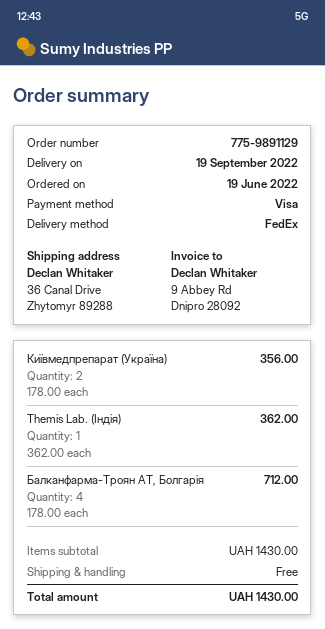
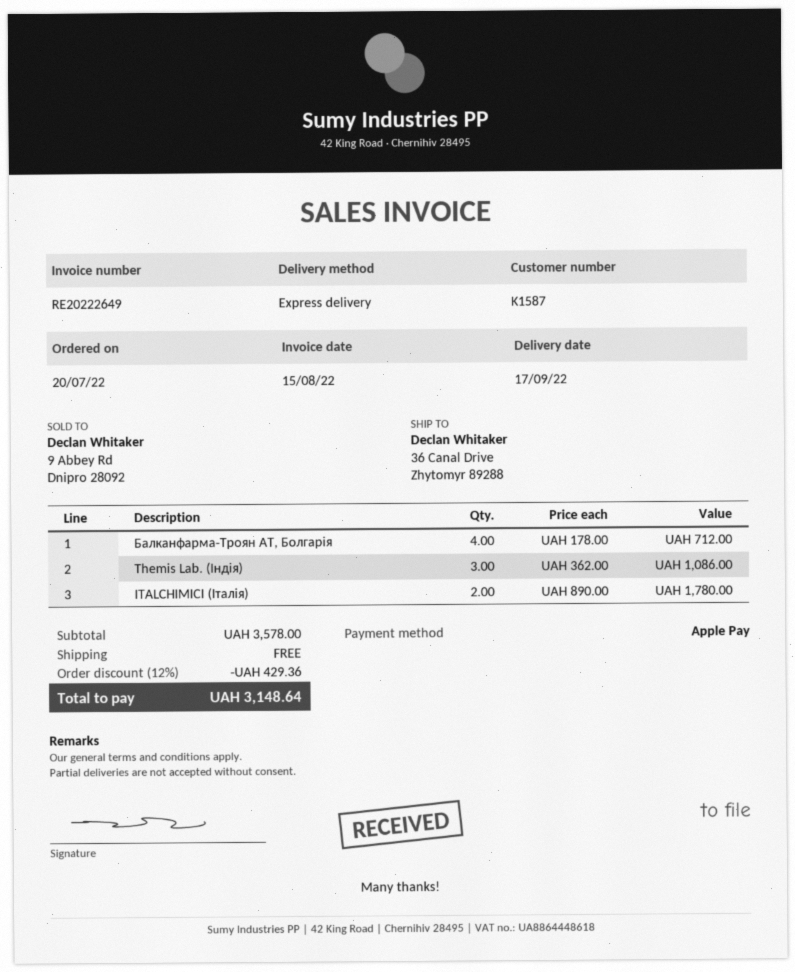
order date: 2022-06-19 -> 2022-07-20
delivery date: 2022-09-19 -> 2022-09-17
payment method: Visa -> Apple Pay
shipping method: FedEx -> express
Київмедпрепарат (Україна): 2 x 178.00 = 356.00 -> none
Themis Lab. (Індія): 1 x 362.00 = 362.00 -> 3 x 362.00 = 1086.00
ITALCHIMICI (Італія): none -> 2 x 890.00 = 1780.00
subtotal: 1430.00 -> 3578.00
discount: none -> 12% = 429.36
total: 1430.00 -> 3148.64

